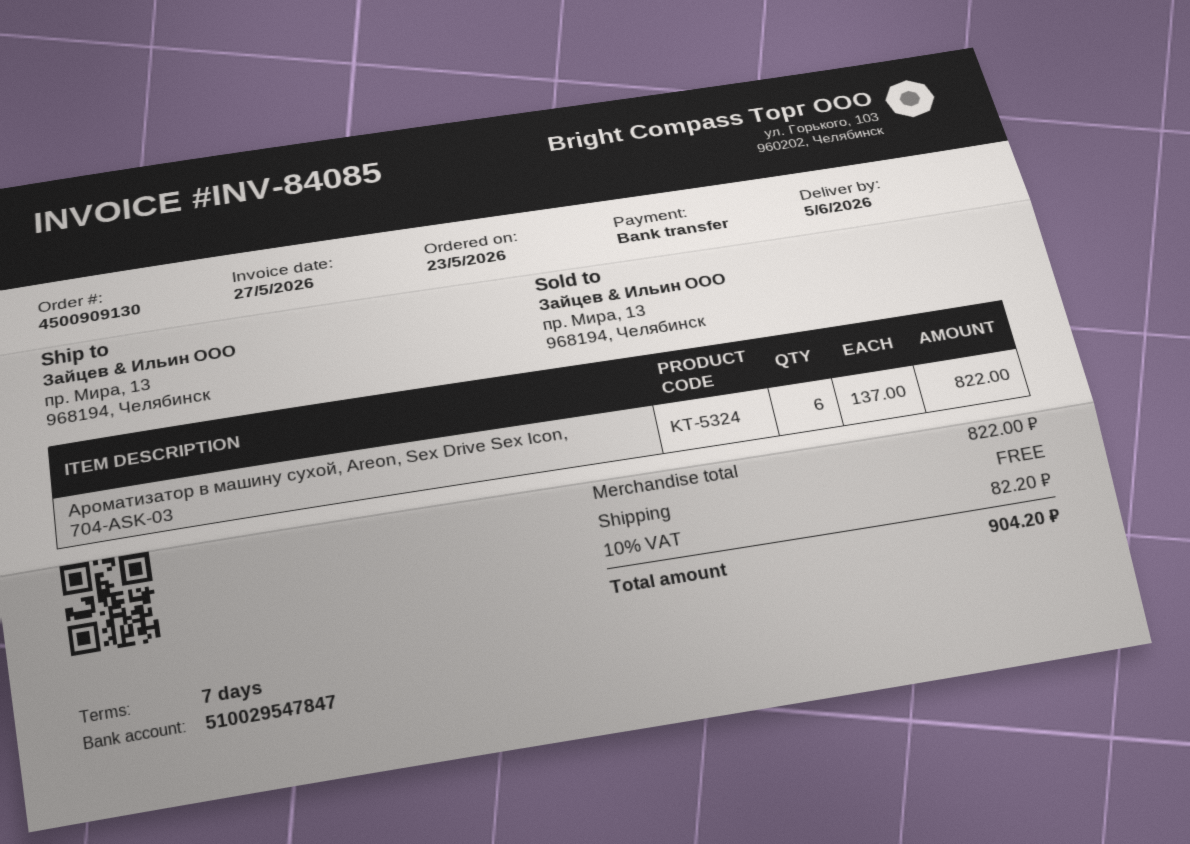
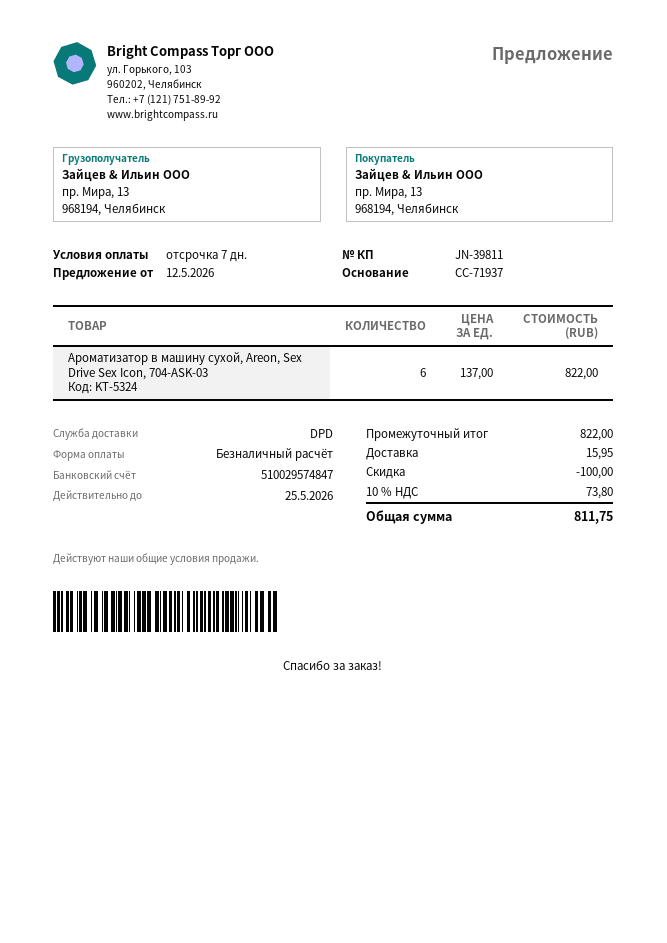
bank account: 510029547847 -> 510029574847
discount: none -> 100.00
shipping: 0.00 -> 15.95
tax: 10% = 82.20 -> 10% = 73.80
total: 904.20 -> 811.75

